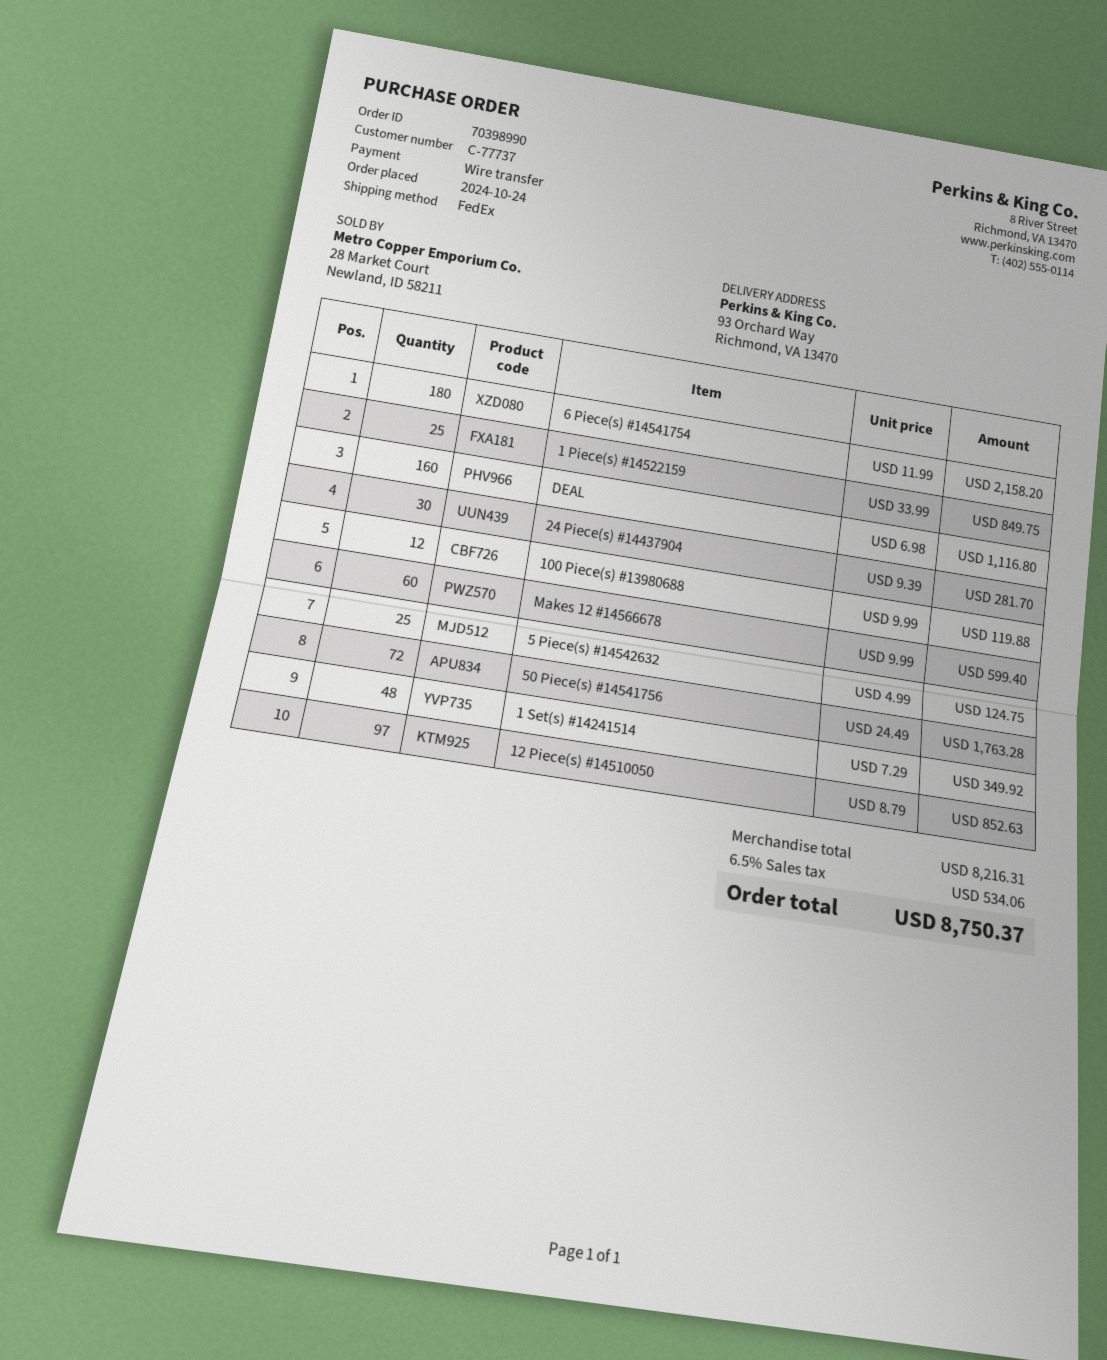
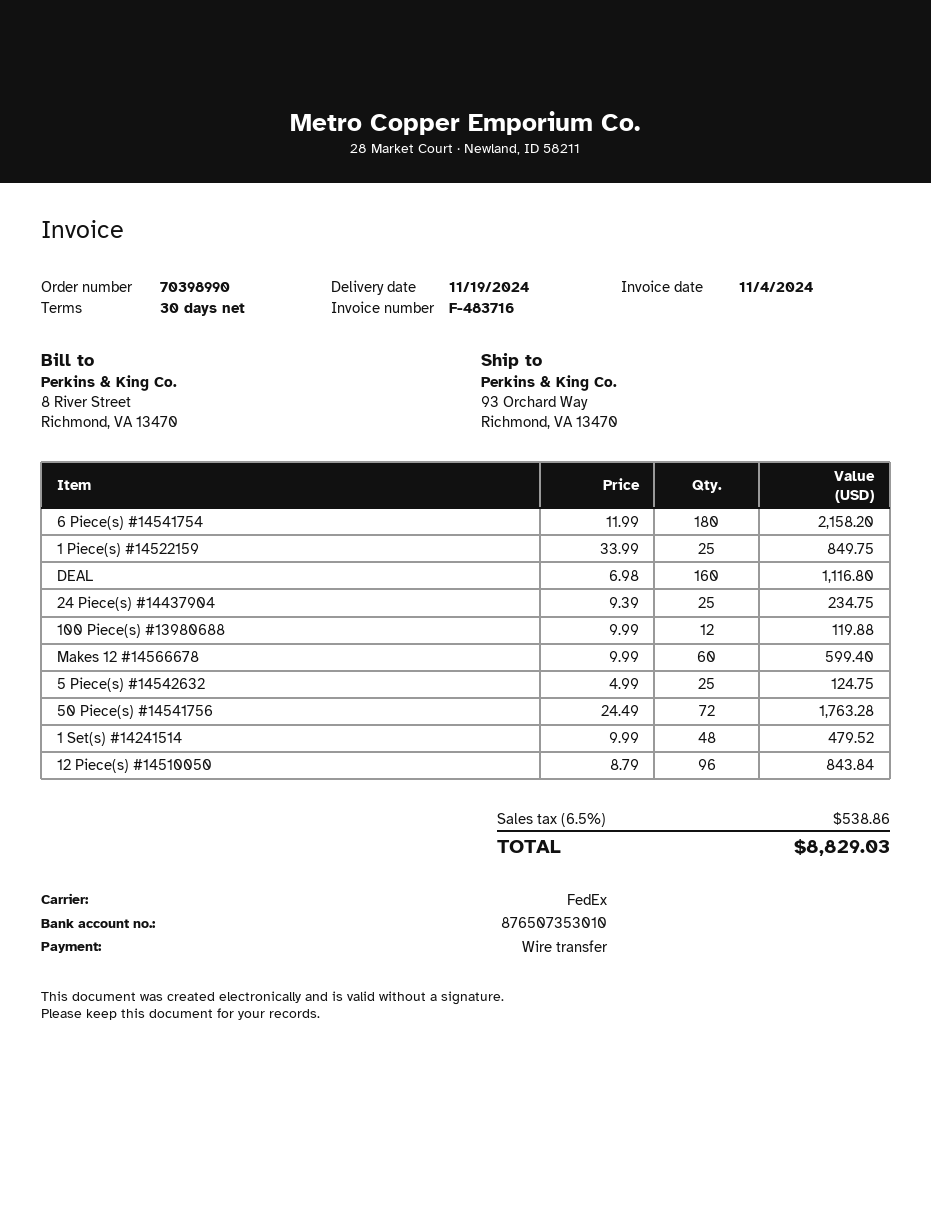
24 Piece(s) #14437904: 30 x 9.39 = 281.70 -> 25 x 9.39 = 234.75
1 Set(s) #14241514: 48 x 7.29 = 349.92 -> 48 x 9.99 = 479.52
12 Piece(s) #14510050: 97 x 8.79 = 852.63 -> 96 x 8.79 = 843.84
tax: 6.5% = 534.06 -> 6.5% = 538.86
total: 8750.37 -> 8829.03

